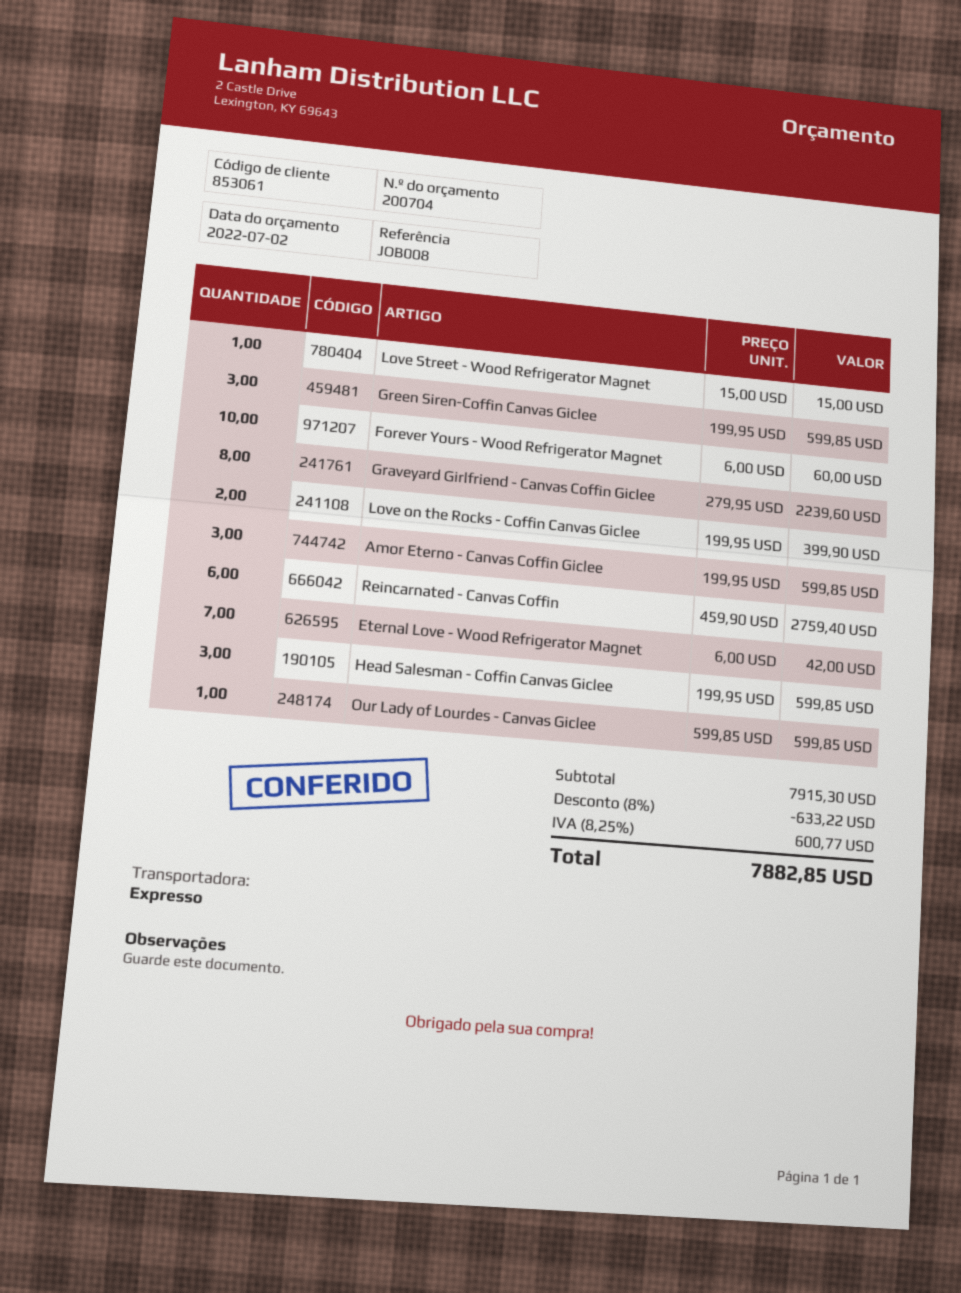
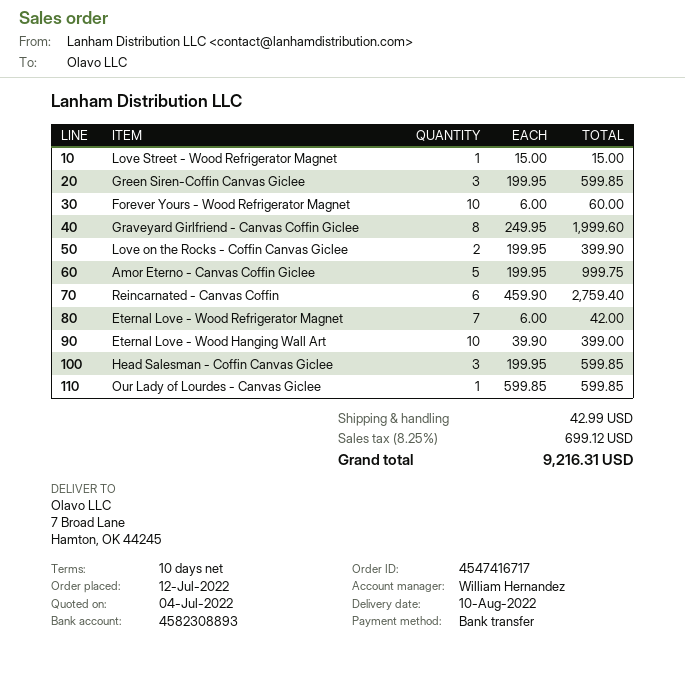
quote date: 2022-07-02 -> 2022-07-04
Graveyard Girlfriend - Canvas Coffin Giclee: 8 x 279.95 = 2239.60 -> 8 x 249.95 = 1999.60
Amor Eterno - Canvas Coffin Giclee: 3 x 199.95 = 599.85 -> 5 x 199.95 = 999.75
Eternal Love - Wood Hanging Wall Art: none -> 10 x 39.90 = 399.00
discount: 8% = 633.22 -> none
shipping: none -> 42.99
tax: 8.25% = 600.77 -> 8.25% = 699.12
total: 7882.85 -> 9216.31

